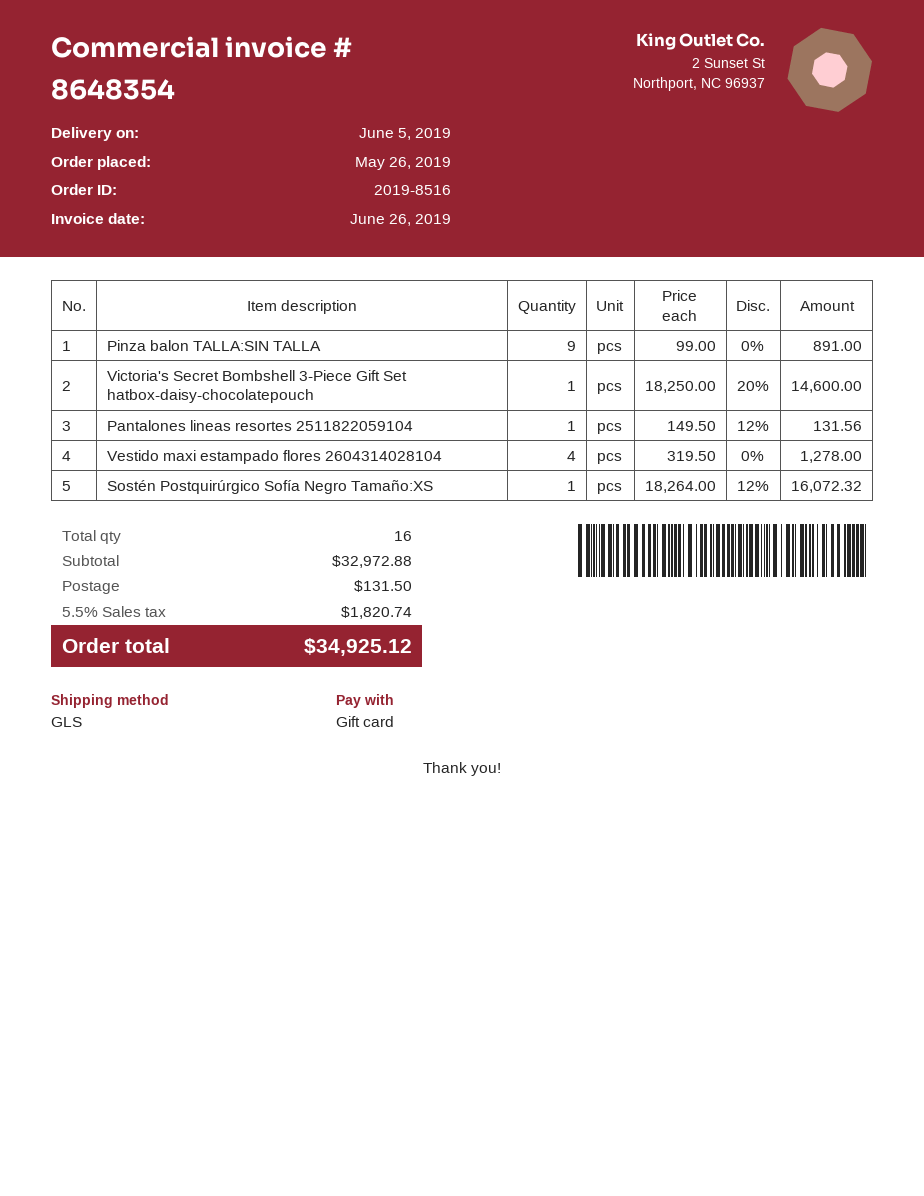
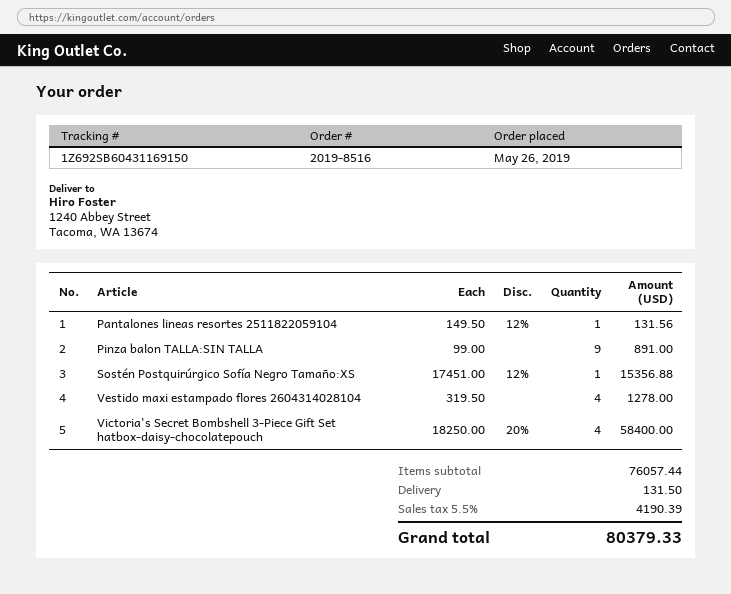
Victoria's Secret Bombshell 3-Piece Gift Set hatbox-daisy-chocolatepouch: 1 x 18250.00 - 20% = 14600.00 -> 4 x 18250.00 - 20% = 58400.00
Sostén Postquirúrgico Sofía Negro Tamaño:XS: 1 x 18264.00 - 12% = 16072.32 -> 1 x 17451.00 - 12% = 15356.88
subtotal: 32972.88 -> 76057.44
tax: 5.5% = 1820.74 -> 5.5% = 4190.39
total: 34925.12 -> 80379.33

